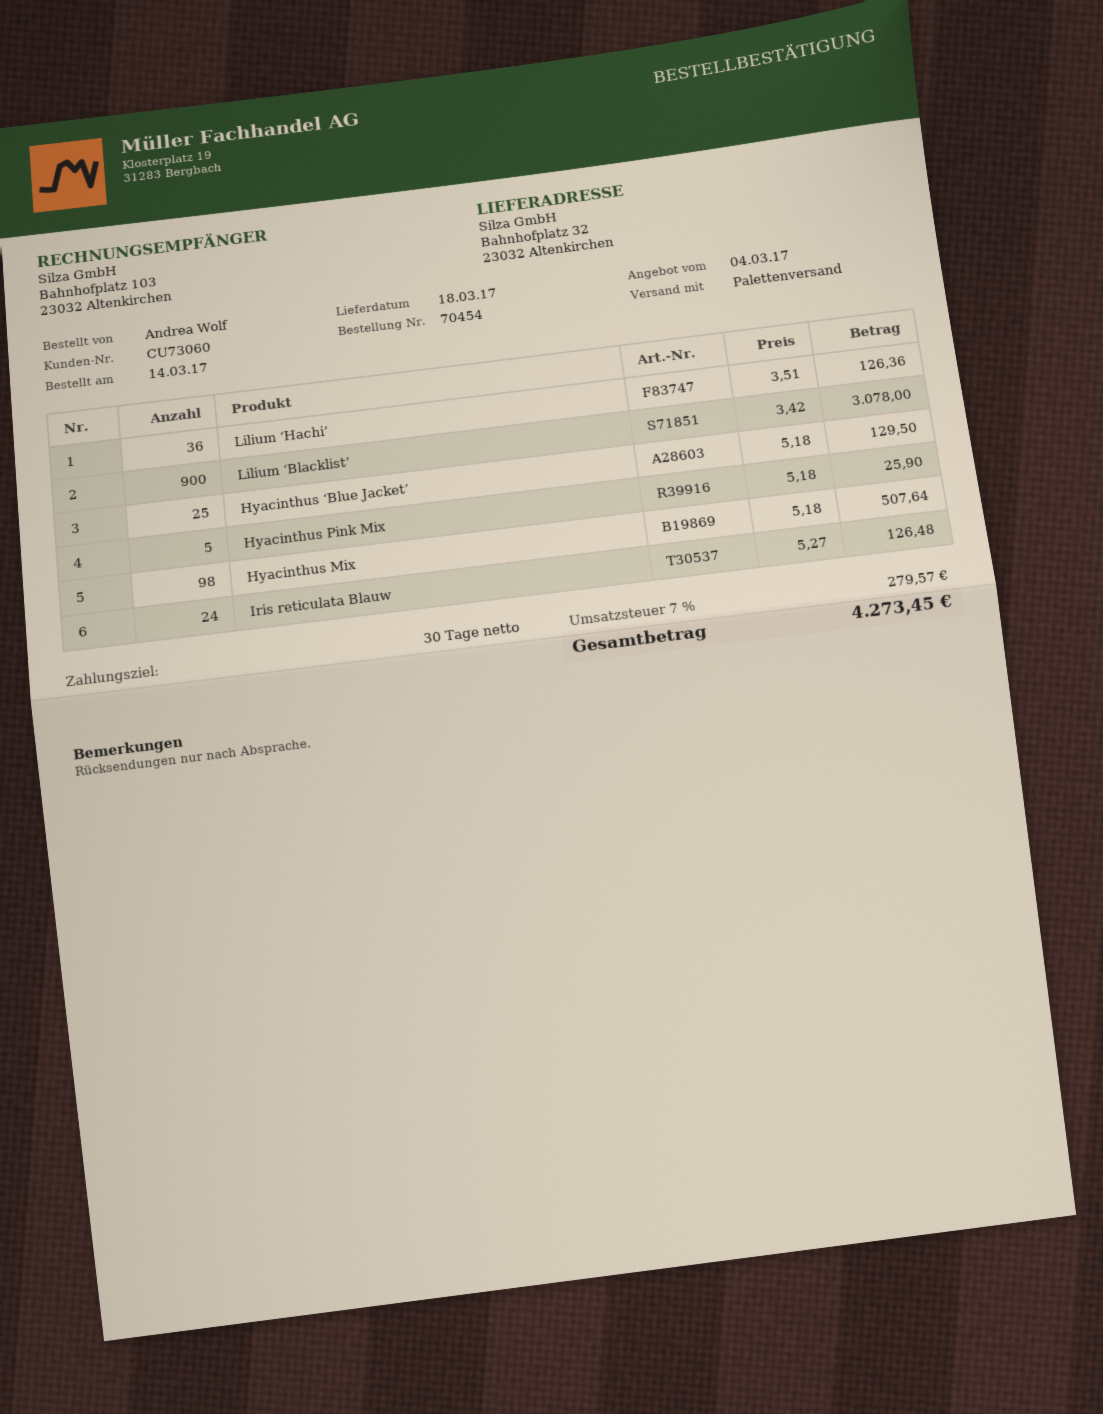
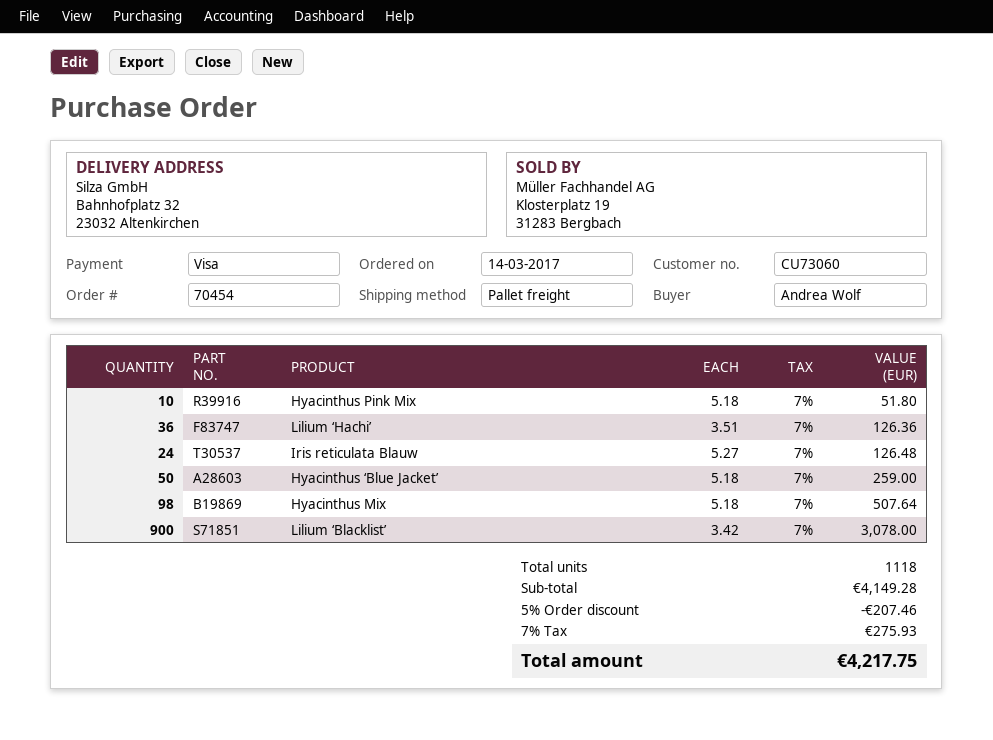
Hyacinthus ‘Blue Jacket’: 25 x 5.18 = 129.50 -> 50 x 5.18 = 259.00
Hyacinthus Pink Mix: 5 x 5.18 = 25.90 -> 10 x 5.18 = 51.80
discount: none -> 5% = 207.46
tax: 7% = 279.57 -> 7% = 275.93
total: 4273.45 -> 4217.75

